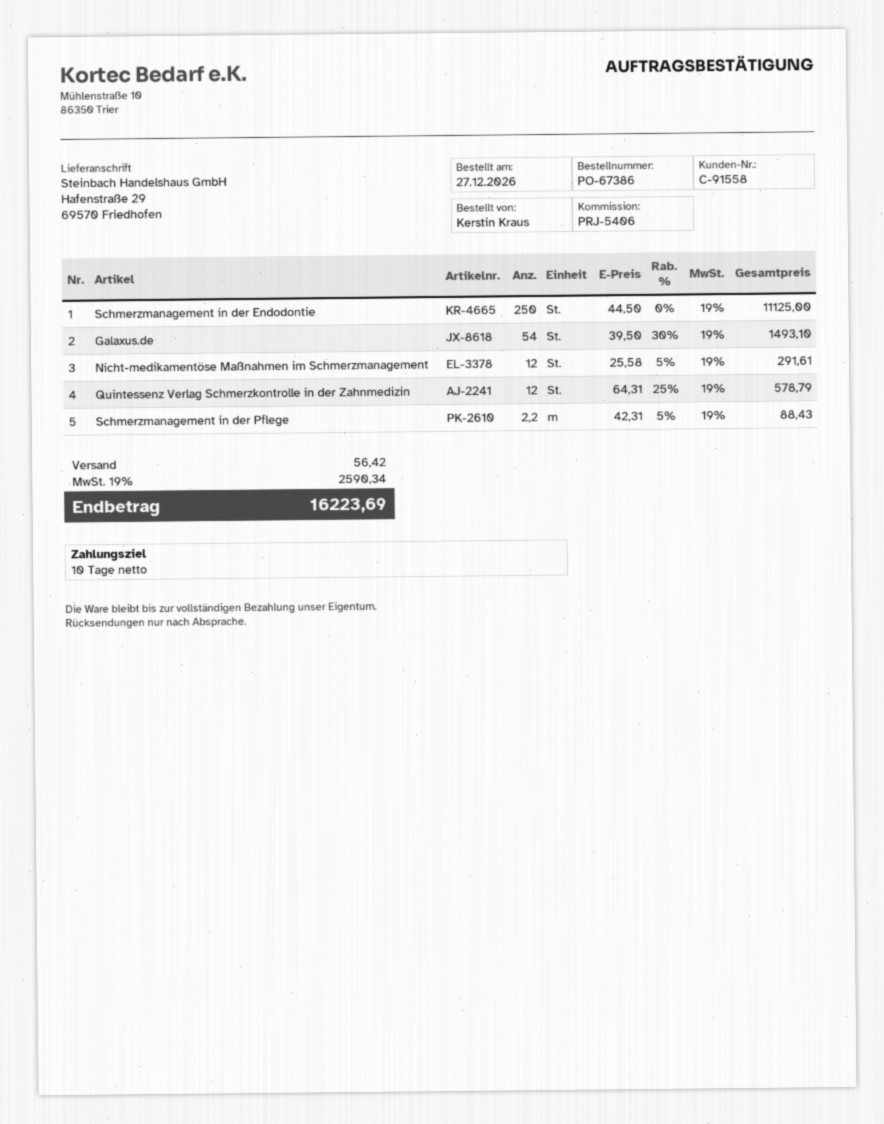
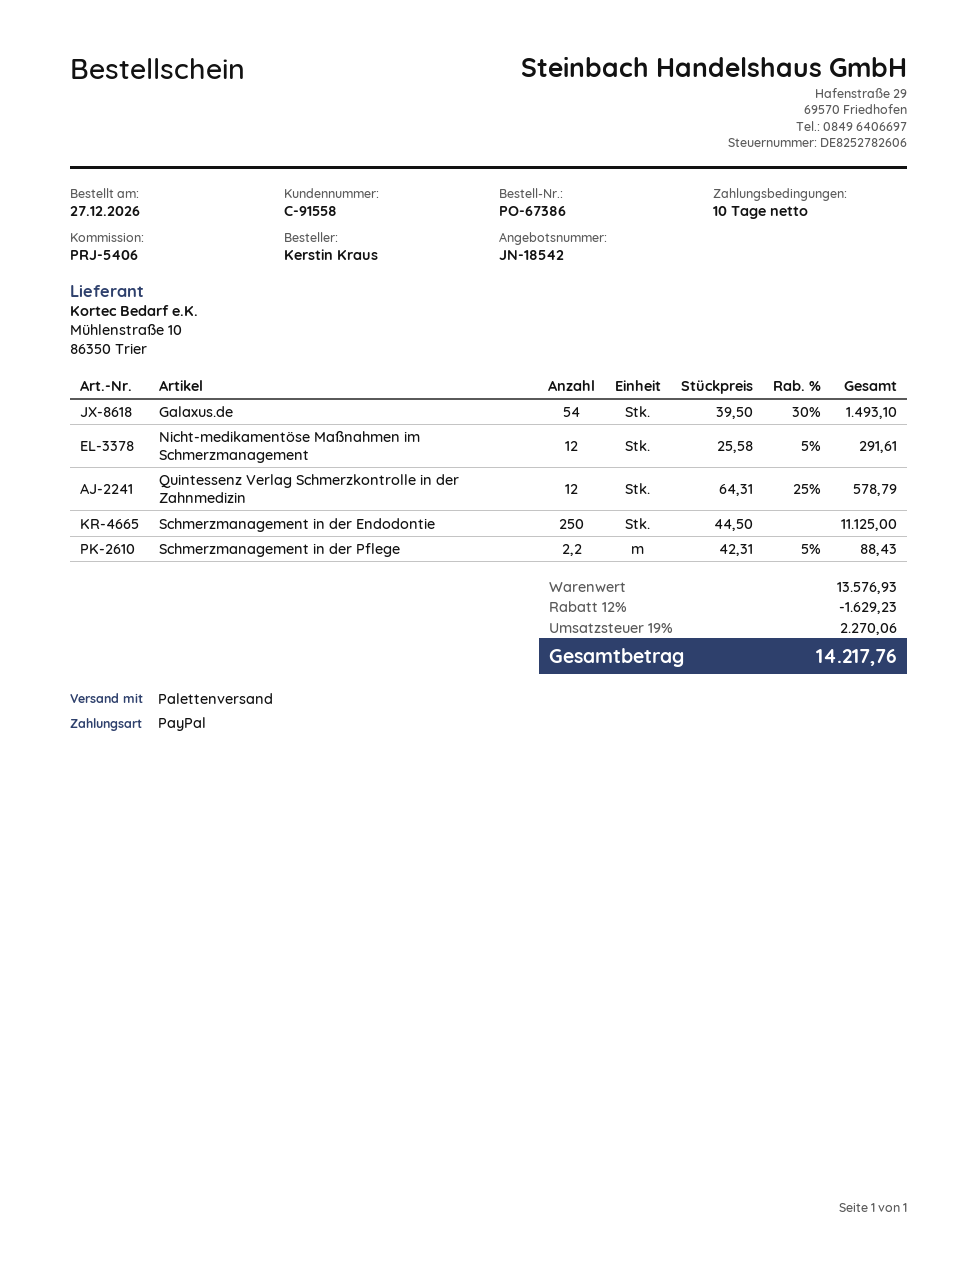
discount: none -> 12% = 1629.23
shipping: 56.42 -> none
tax: 19% = 2590.34 -> 19% = 2270.06
total: 16223.69 -> 14217.76

